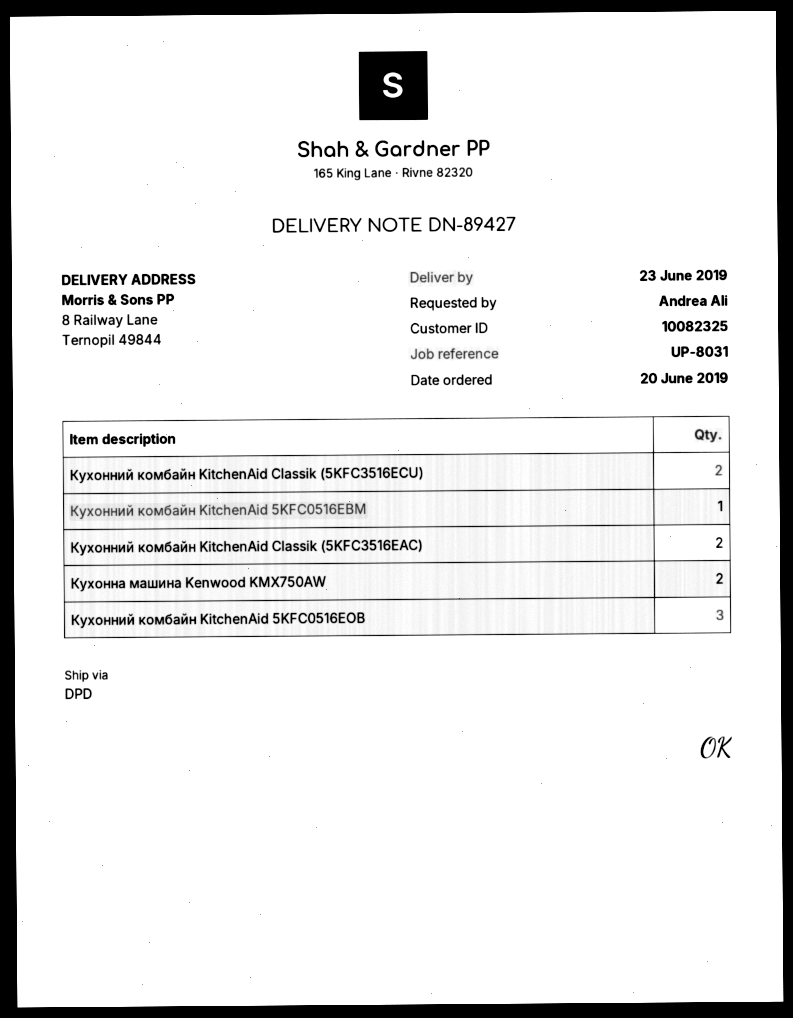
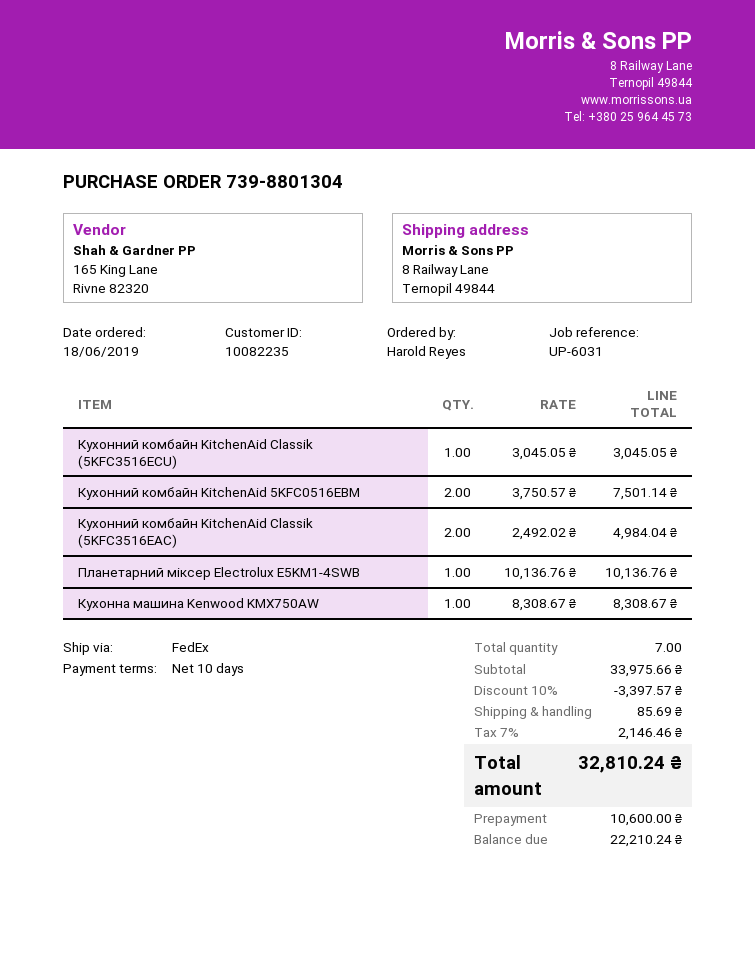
order date: 2019-06-20 -> 2019-06-18
customer number: 10082325 -> 10082235
reference: UP-8031 -> UP-6031
ordered by: Andrea Ali -> Harold Reyes
shipping method: DPD -> FedEx
Кухонний комбайн KitchenAid Classik (5KFC3516ECU): 2 -> 1
Кухонний комбайн KitchenAid 5KFC0516EBM: 1 -> 2
Кухонна машина Kenwood KMX750AW: 2 -> 1
Кухонний комбайн KitchenAid 5KFC0516EOB: 3 -> none
Планетарний міксер Electrolux E5KM1-4SWB: none -> 1

